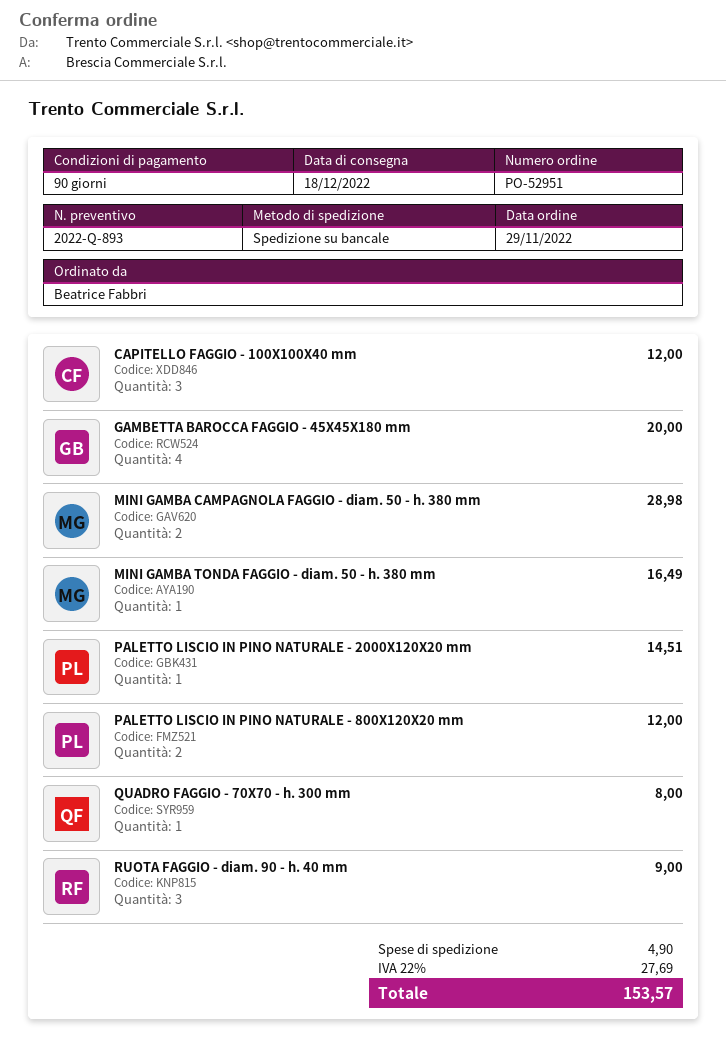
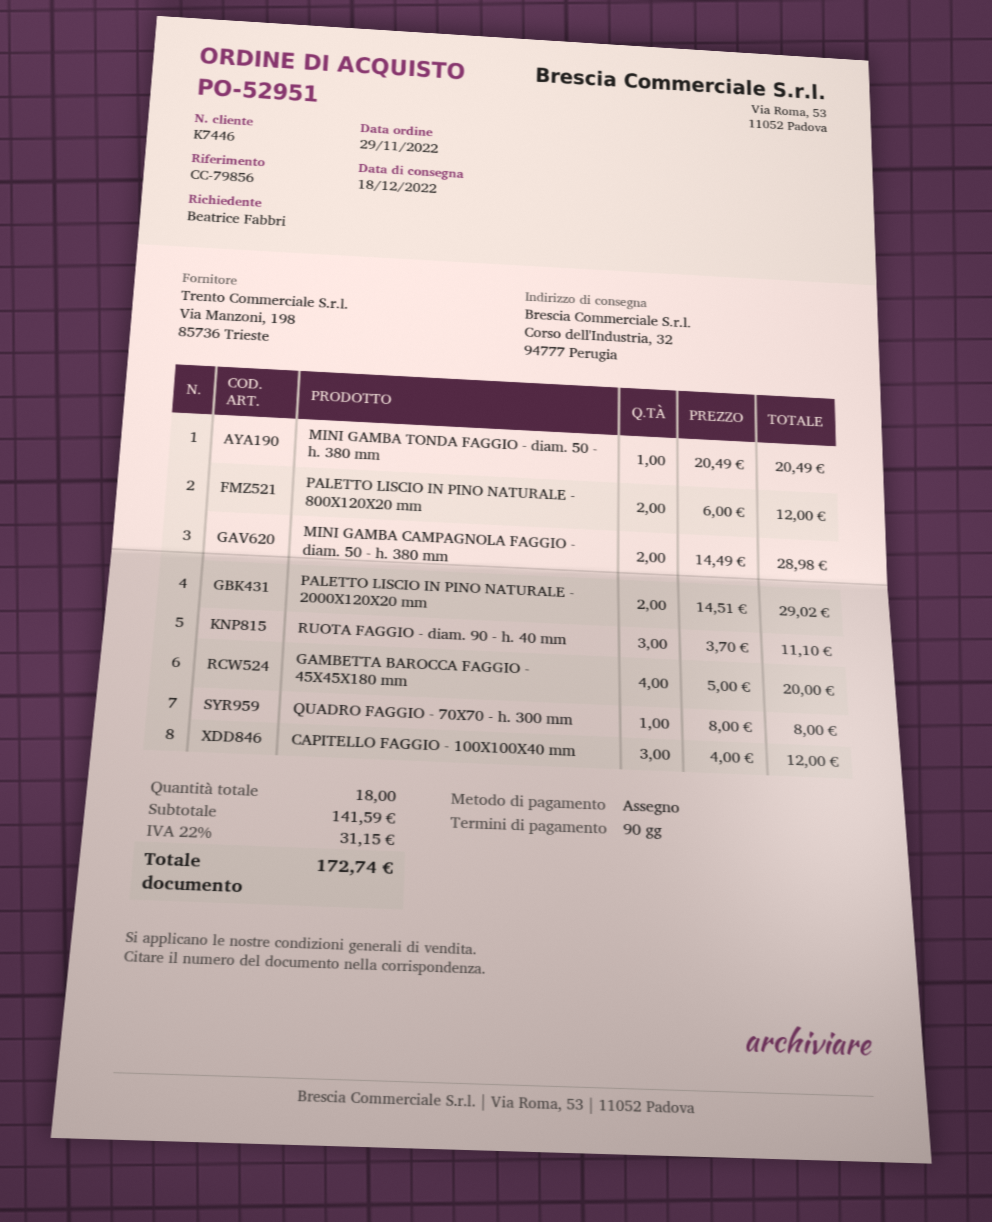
MINI GAMBA TONDA FAGGIO - diam. 50 - h. 380 mm: 1 for 16.49 -> 1 for 20.49
PALETTO LISCIO IN PINO NATURALE - 2000X120X20 mm: 1 for 14.51 -> 2 for 29.02
RUOTA FAGGIO - diam. 90 - h. 40 mm: 3 for 9.00 -> 3 for 11.10
shipping: 4.90 -> none
tax: 22% = 27.69 -> 22% = 31.15
total: 153.57 -> 172.74

